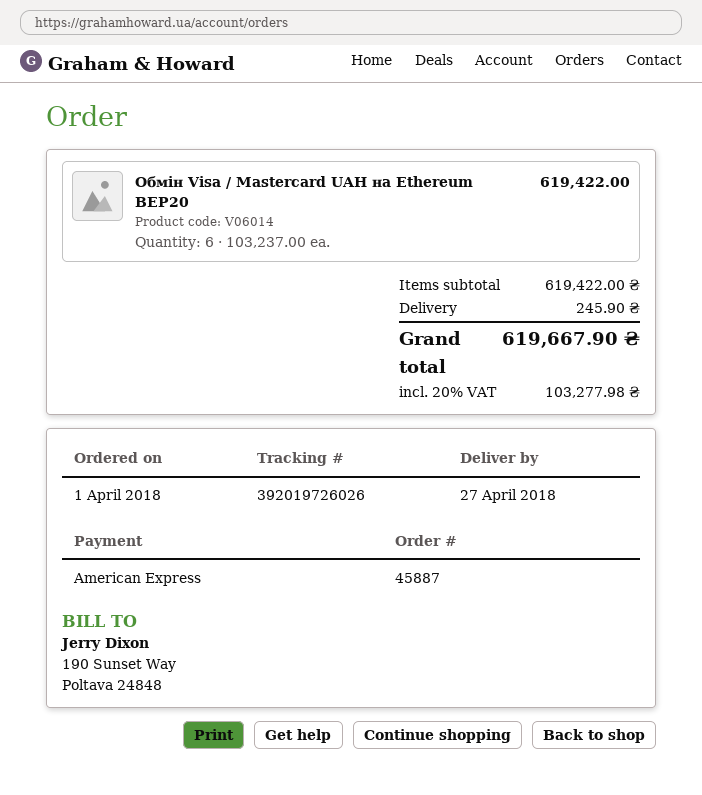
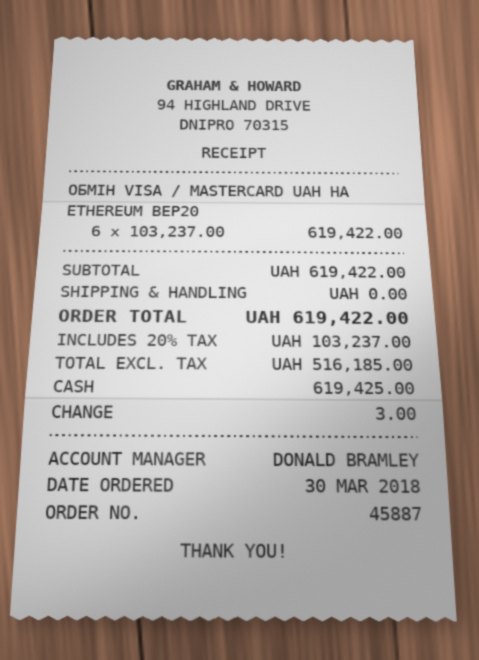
order date: 2018-04-01 -> 2018-03-30
payment method: American Express -> cash
shipping: 245.90 -> 0.00
tax: 20% = 103277.98 -> 20% = 103237.00
total: 619667.90 -> 619422.00

